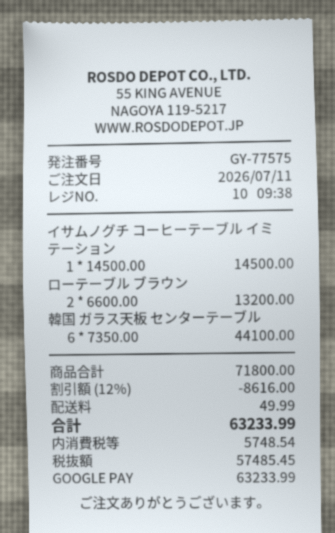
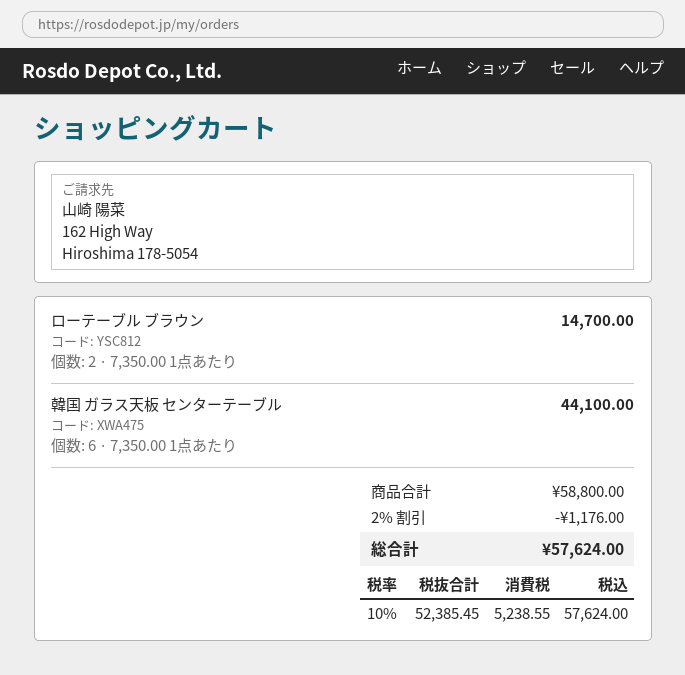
イサムノグチ コーヒーテーブル イミテーション: 1 x 14500.00 = 14500.00 -> none
ローテーブル ブラウン: 2 x 6600.00 = 13200.00 -> 2 x 7350.00 = 14700.00
subtotal: 71800.00 -> 58800.00
discount: 12% = 8616.00 -> 2% = 1176.00
shipping: 49.99 -> none
net: 57485.45 -> 52385.45
tax: 5748.54 -> 5238.55
total: 63233.99 -> 57624.00

